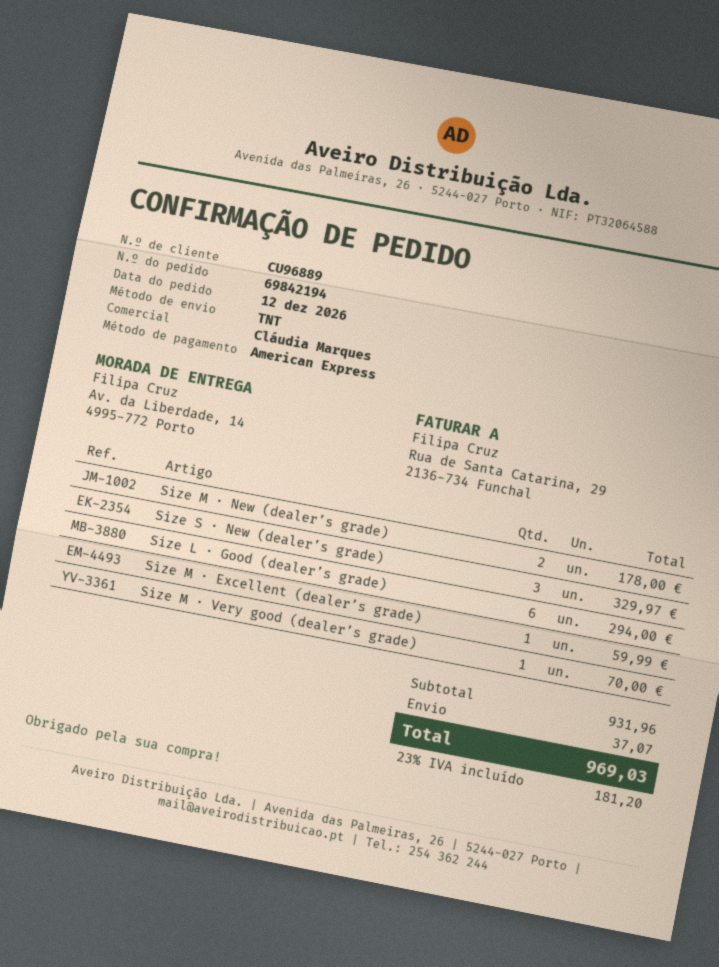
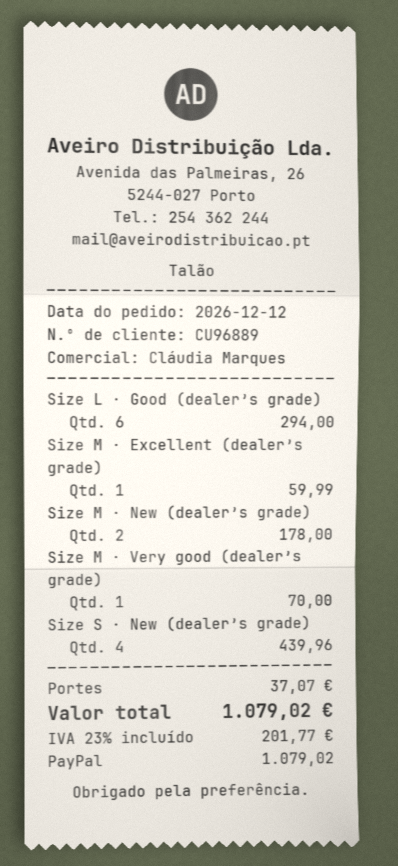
payment method: American Express -> PayPal
Size S · New (dealer’s grade): 3 for 329.97 -> 4 for 439.96
tax: 23% = 181.20 -> 23% = 201.77
total: 969.03 -> 1079.02

